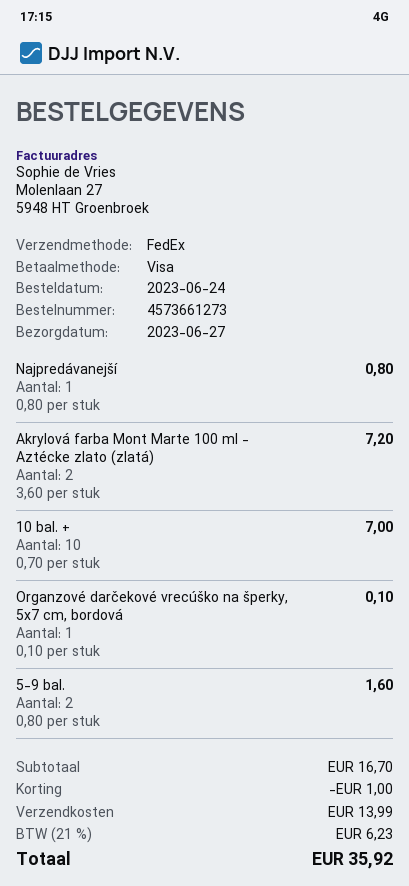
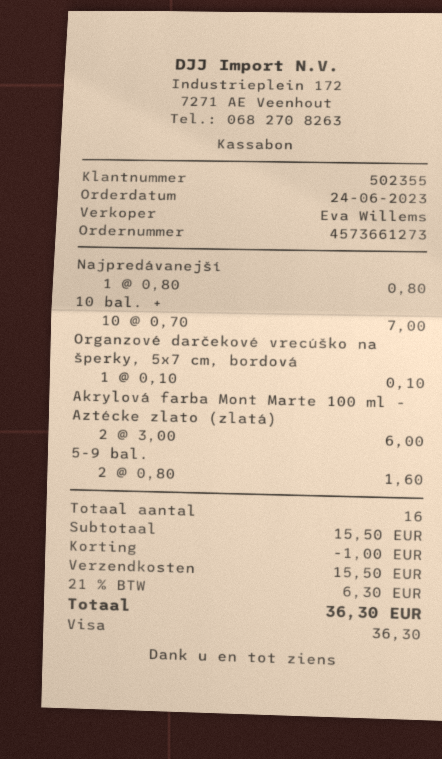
Akrylová farba Mont Marte 100 ml - Aztécke zlato (zlatá): 2 x 3.60 = 7.20 -> 2 x 3.00 = 6.00
subtotal: 16.70 -> 15.50
shipping: 13.99 -> 15.50
tax: 21% = 6.23 -> 21% = 6.30
total: 35.92 -> 36.30

